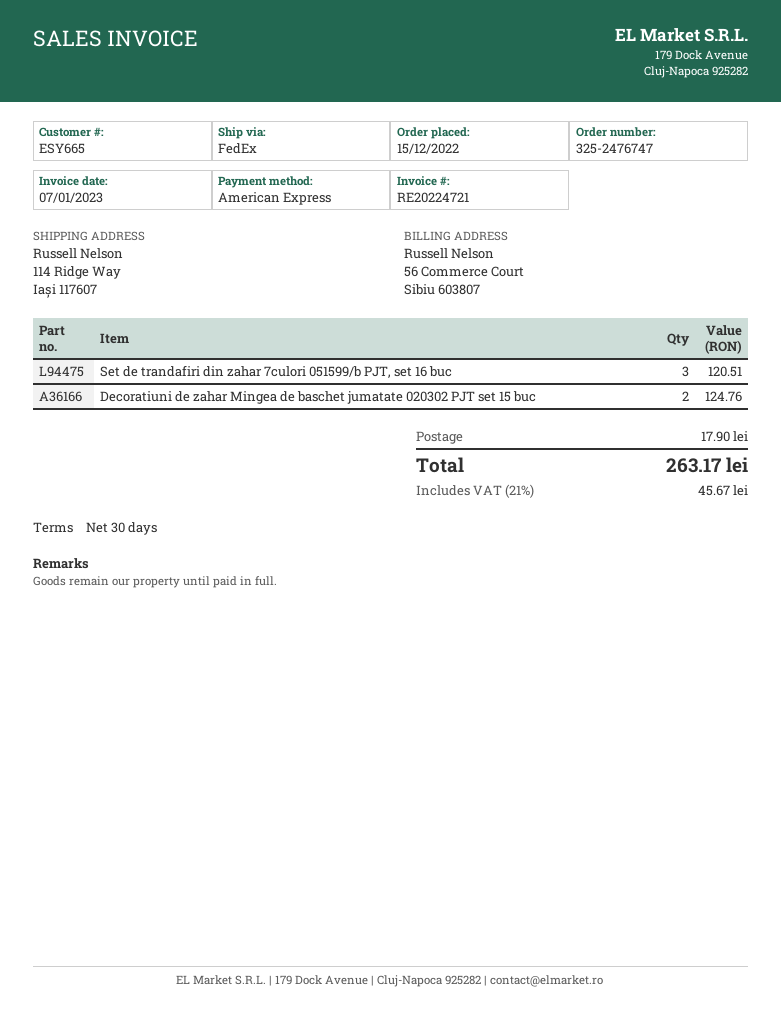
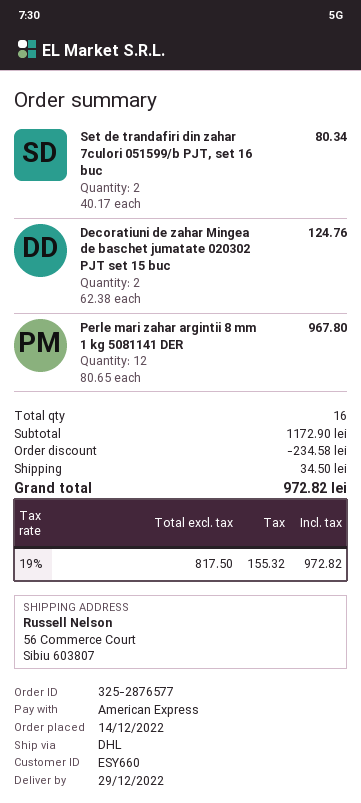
order number: 325-2476747 -> 325-2876577
order date: 2022-12-15 -> 2022-12-14
customer number: ESY665 -> ESY660
shipping method: FedEx -> DHL
ship to: 114 Ridge Way, Iași 117607 -> 56 Commerce Court, Sibiu 603807
Set de trandafiri din zahar 7culori 051599/b PJT, set 16 buc: 3 for 120.51 -> 2 for 80.34
Perle mari zahar argintii 8 mm 1 kg 5081141 DER: none -> 12 for 967.80
discount: none -> 234.58
shipping: 17.90 -> 34.50
tax: 21% = 45.67 -> 19% = 155.32
total: 263.17 -> 972.82

